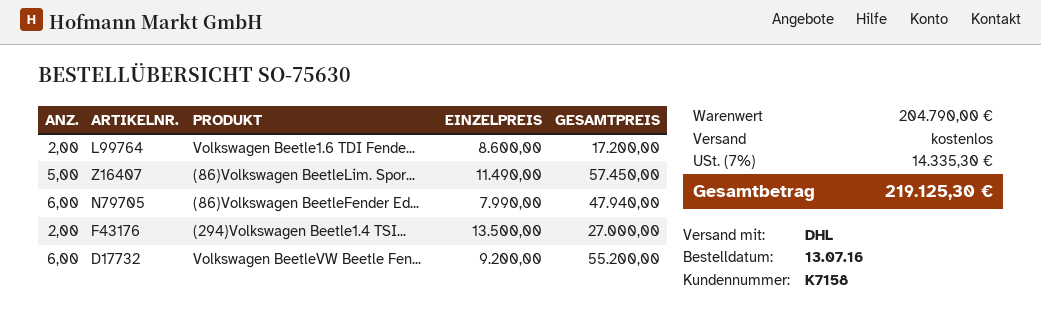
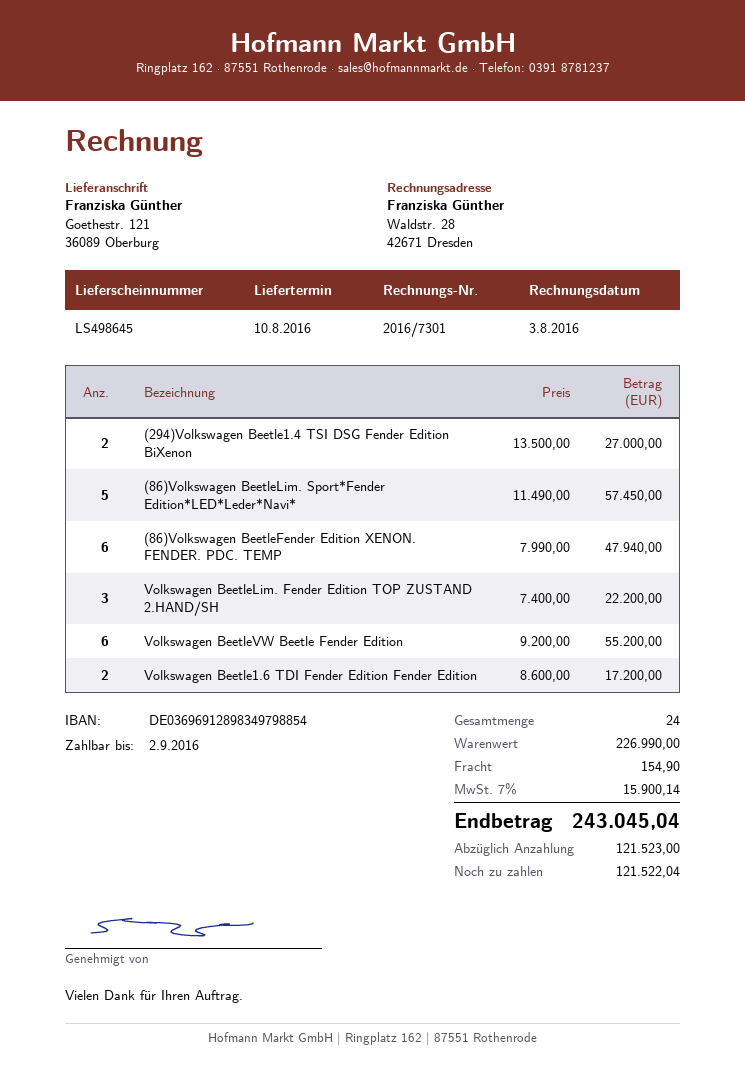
Volkswagen BeetleLim. Fender Edition TOP ZUSTAND 2.HAND/SH: none -> 3 x 7400.00 = 22200.00
subtotal: 204790.00 -> 226990.00
shipping: 0.00 -> 154.90
tax: 7% = 14335.30 -> 7% = 15900.14
total: 219125.30 -> 243045.04

